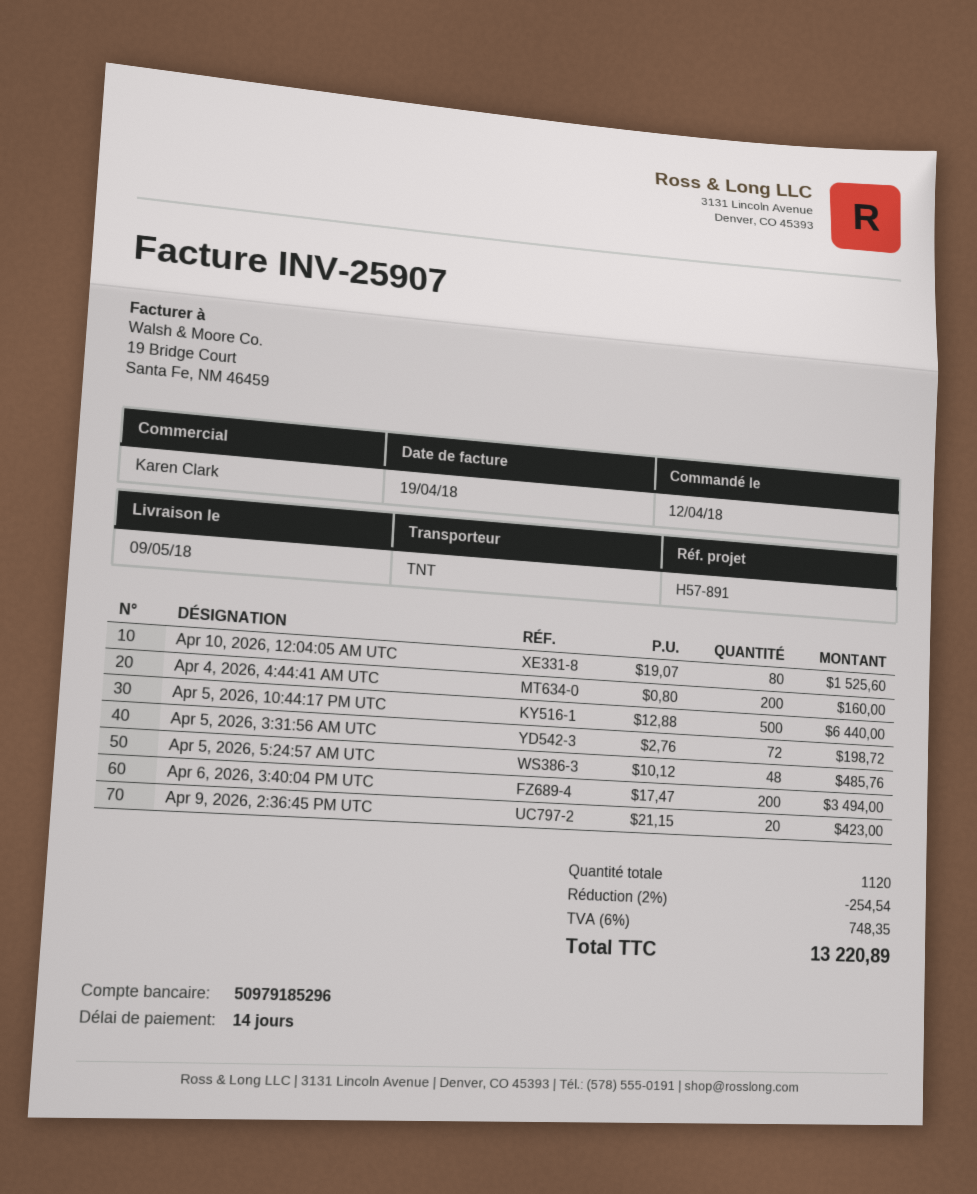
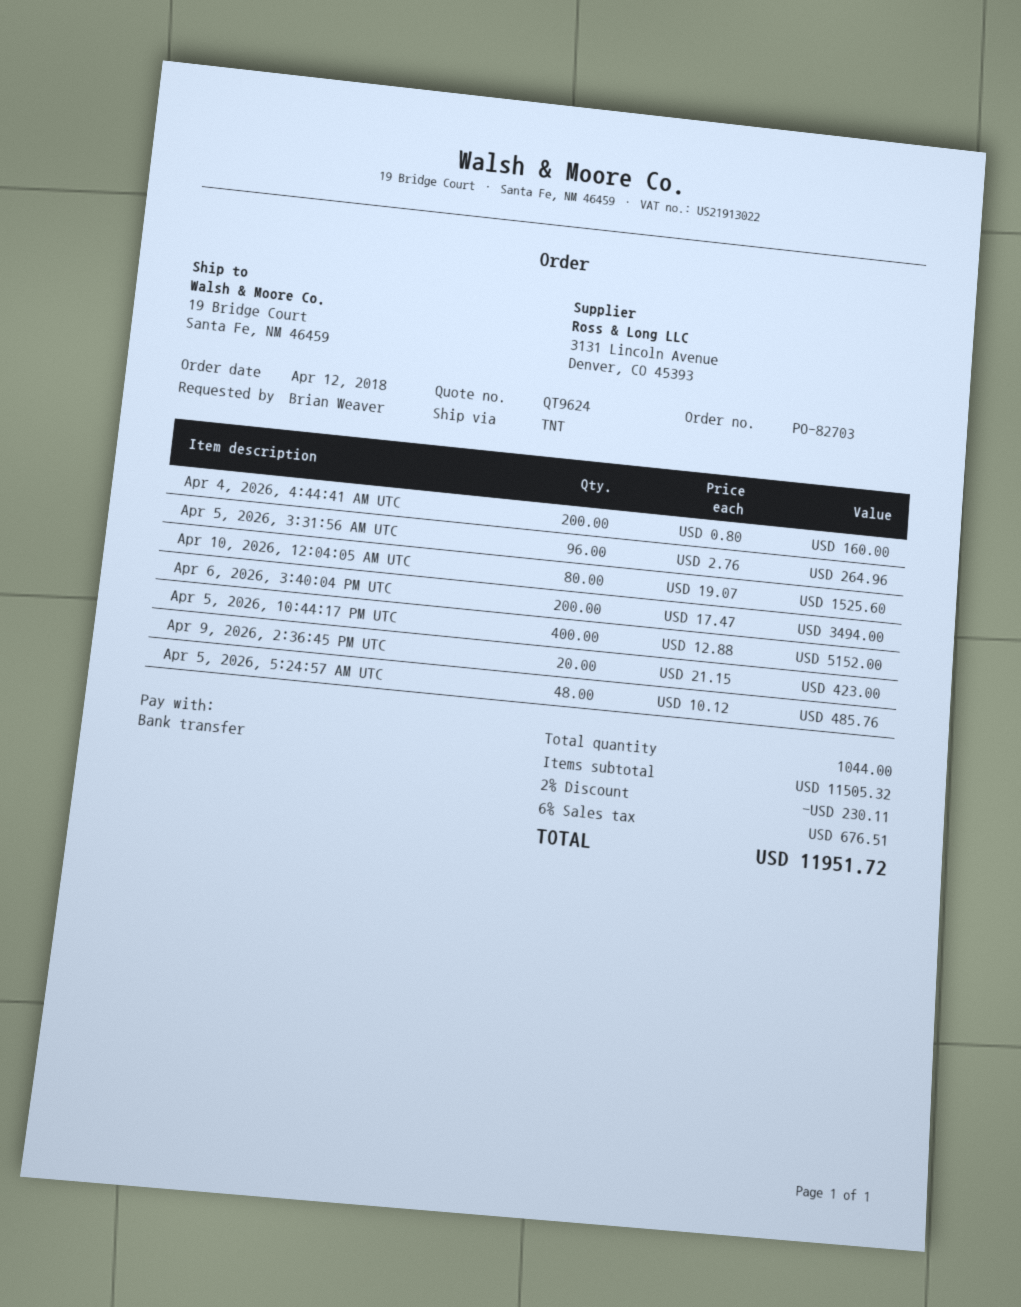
Apr 5, 2026, 10:44:17 PM UTC: 500 x 12.88 = 6440.00 -> 400 x 12.88 = 5152.00
Apr 5, 2026, 3:31:56 AM UTC: 72 x 2.76 = 198.72 -> 96 x 2.76 = 264.96
total quantity: 1120 -> 1044
discount: 2% = 254.54 -> 2% = 230.11
tax: 6% = 748.35 -> 6% = 676.51
total: 13220.89 -> 11951.72

